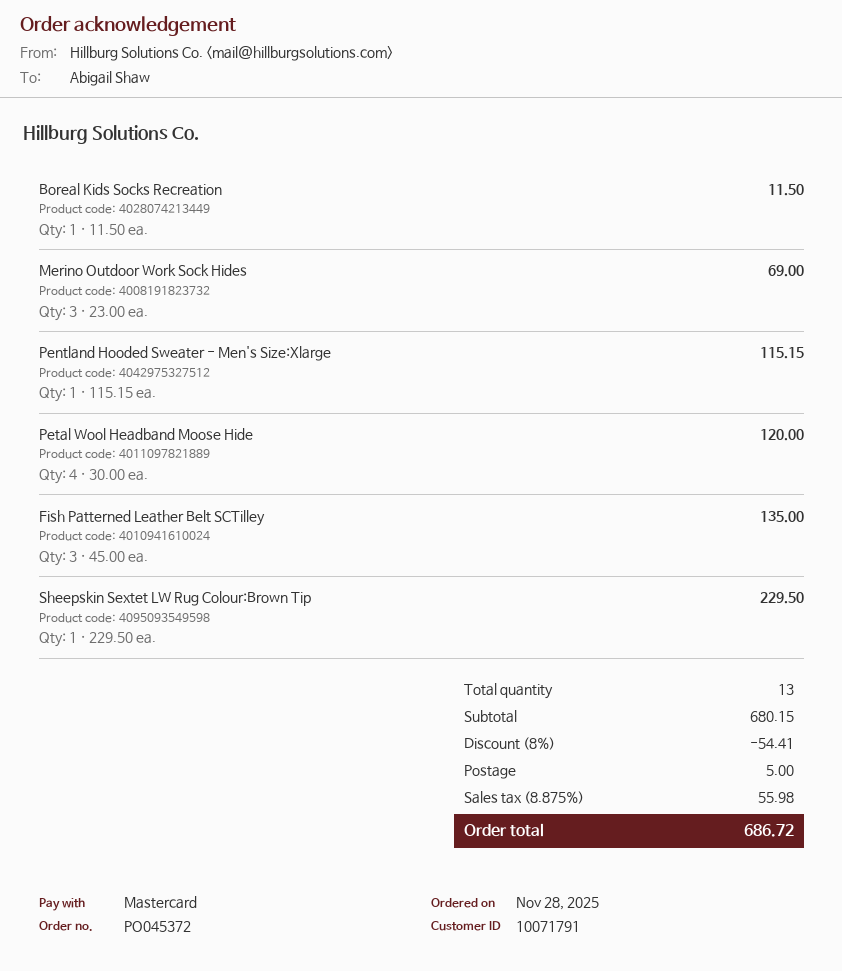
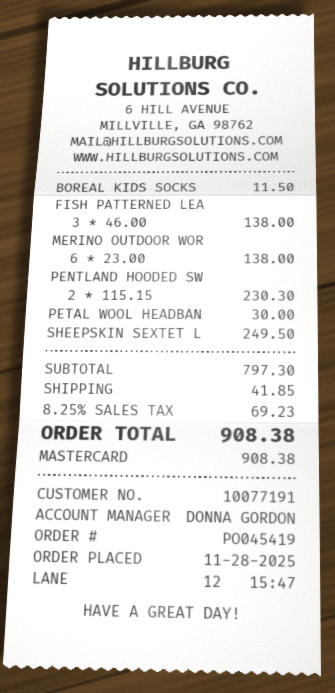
order number: PO045372 -> PO045419
customer number: 10071791 -> 10077191
Merino Outdoor Work Sock Hides: 3 x 23.00 = 69.00 -> 6 x 23.00 = 138.00
Pentland Hooded Sweater - Men's Size:Xlarge: 1 x 115.15 = 115.15 -> 2 x 115.15 = 230.30
Petal Wool Headband Moose Hide: 4 x 30.00 = 120.00 -> 1 x 30.00 = 30.00
Fish Patterned Leather Belt SCTilley: 3 x 45.00 = 135.00 -> 3 x 46.00 = 138.00
Sheepskin Sextet LW Rug Colour:Brown Tip: 1 x 229.50 = 229.50 -> 1 x 249.50 = 249.50
subtotal: 680.15 -> 797.30
discount: 8% = 54.41 -> none
shipping: 5.00 -> 41.85
tax: 8.875% = 55.98 -> 8.25% = 69.23
total: 686.72 -> 908.38

